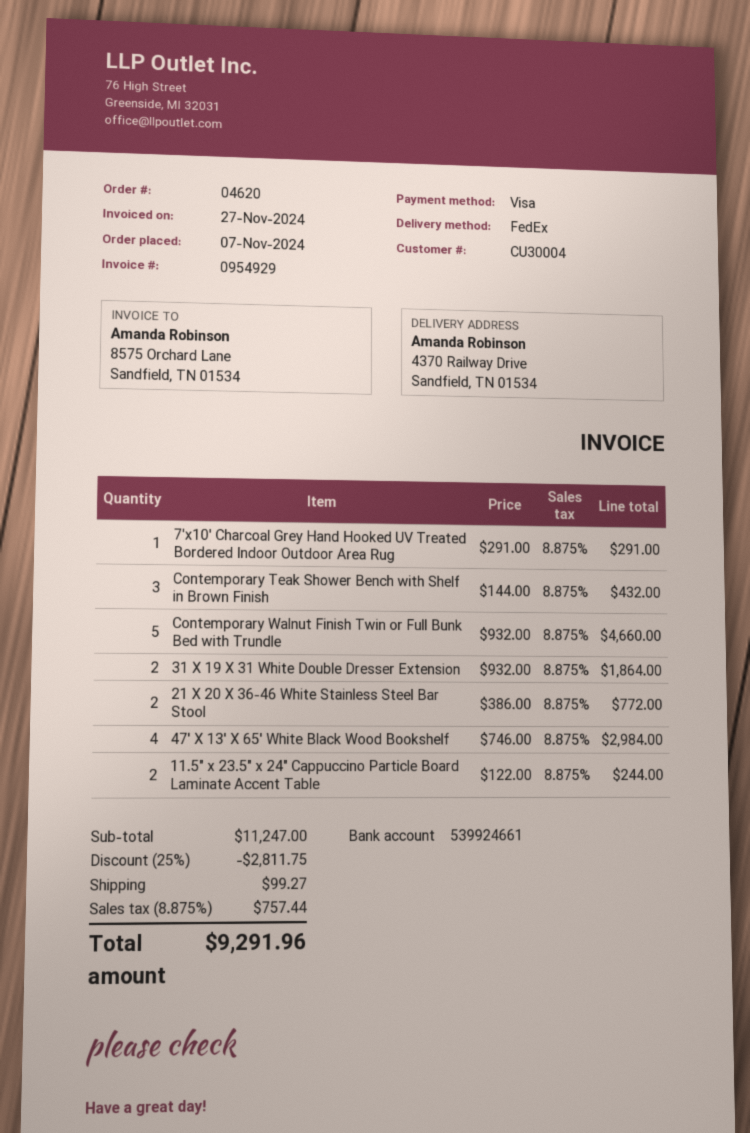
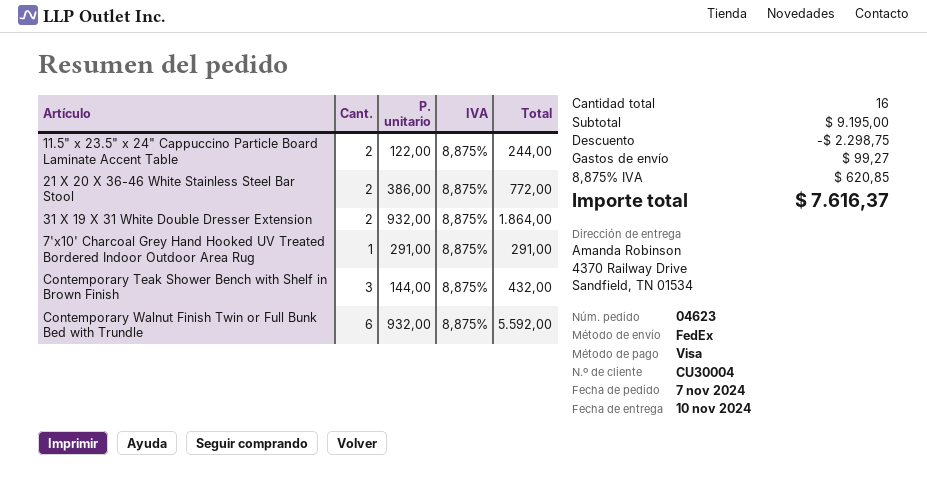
order number: 04620 -> 04623
Contemporary Walnut Finish Twin or Full Bunk Bed with Trundle: 5 x 932.00 = 4660.00 -> 6 x 932.00 = 5592.00
47' X 13' X 65' White Black Wood Bookshelf: 4 x 746.00 = 2984.00 -> none
subtotal: 11247.00 -> 9195.00
discount: 2811.75 -> 2298.75
tax: 8.875% = 757.44 -> 8.875% = 620.85
total: 9291.96 -> 7616.37

